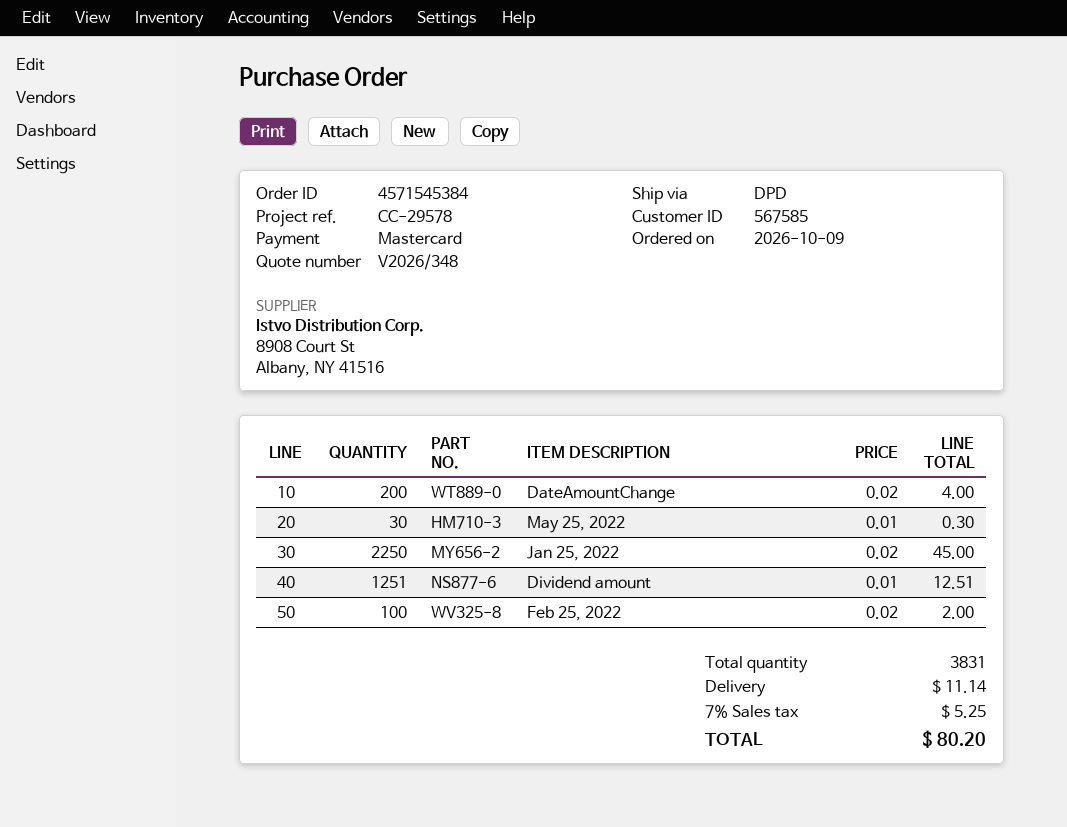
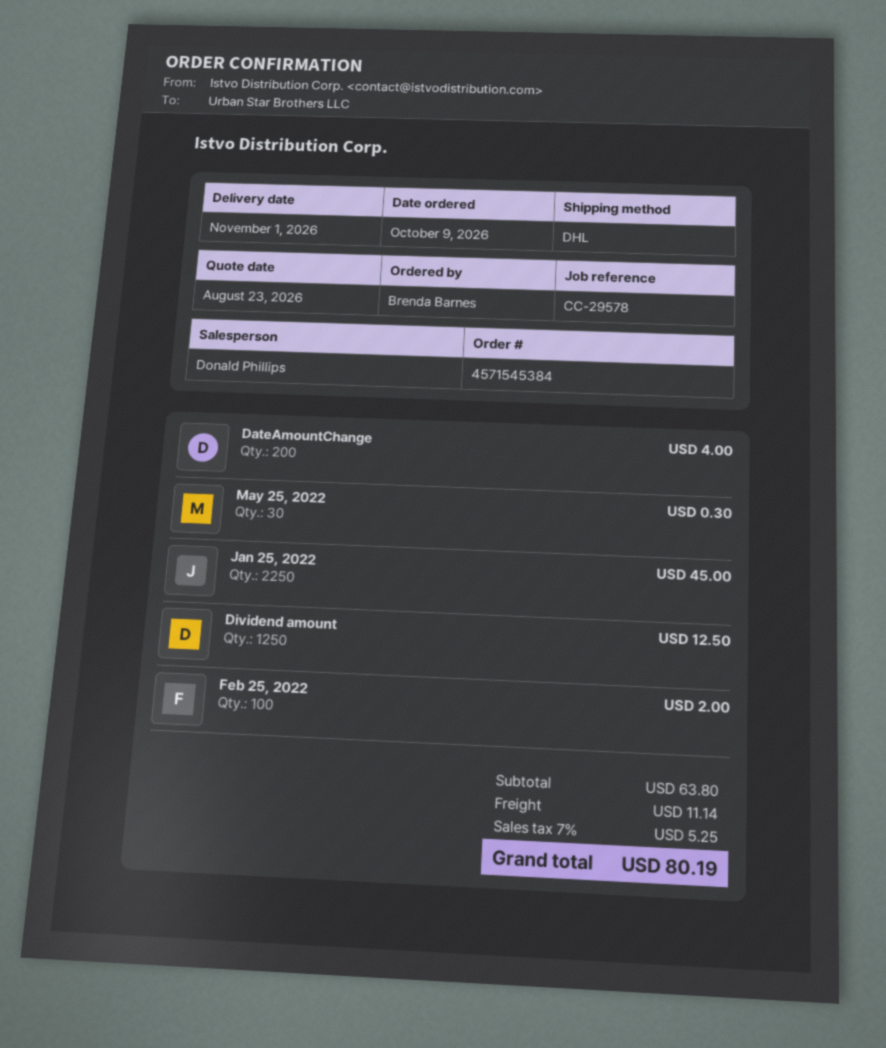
shipping method: DPD -> DHL
Dividend amount: 1251 for 12.51 -> 1250 for 12.50
total: 80.20 -> 80.19

